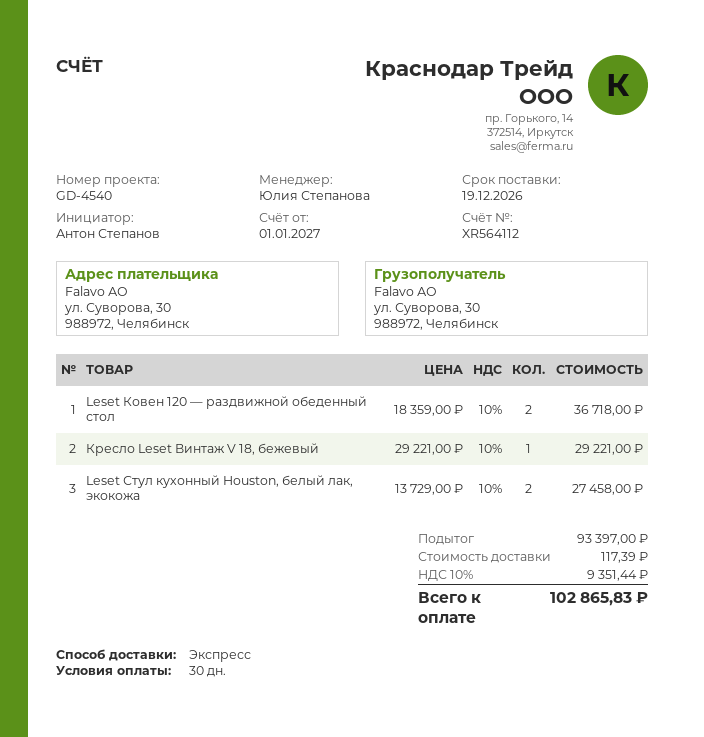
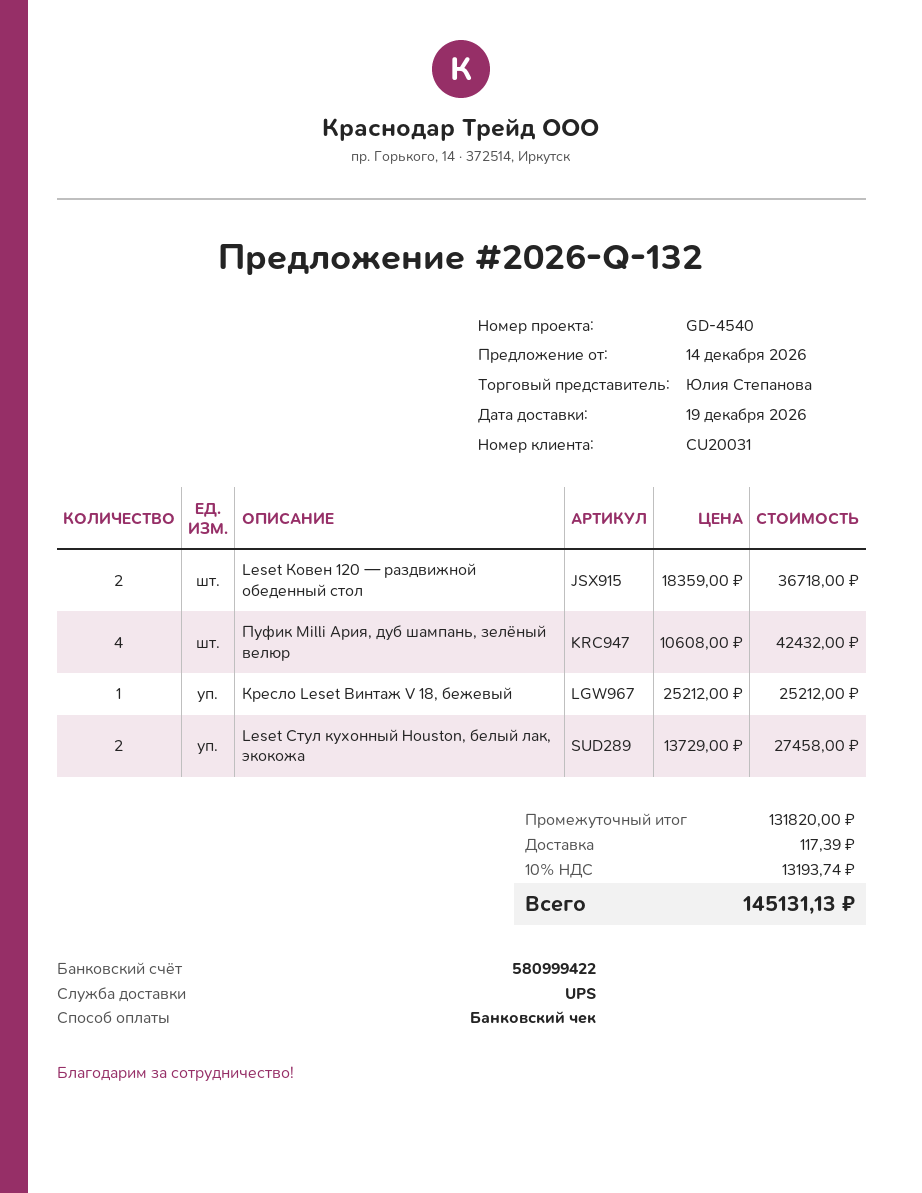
shipping method: express -> UPS
Кресло Leset Винтаж V 18, бежевый: 1 x 29221.00 = 29221.00 -> 1 x 25212.00 = 25212.00
Пуфик Milli Ария, дуб шампань, зелёный велюр: none -> 4 x 10608.00 = 42432.00
subtotal: 93397.00 -> 131820.00
tax: 10% = 9351.44 -> 10% = 13193.74
total: 102865.83 -> 145131.13

